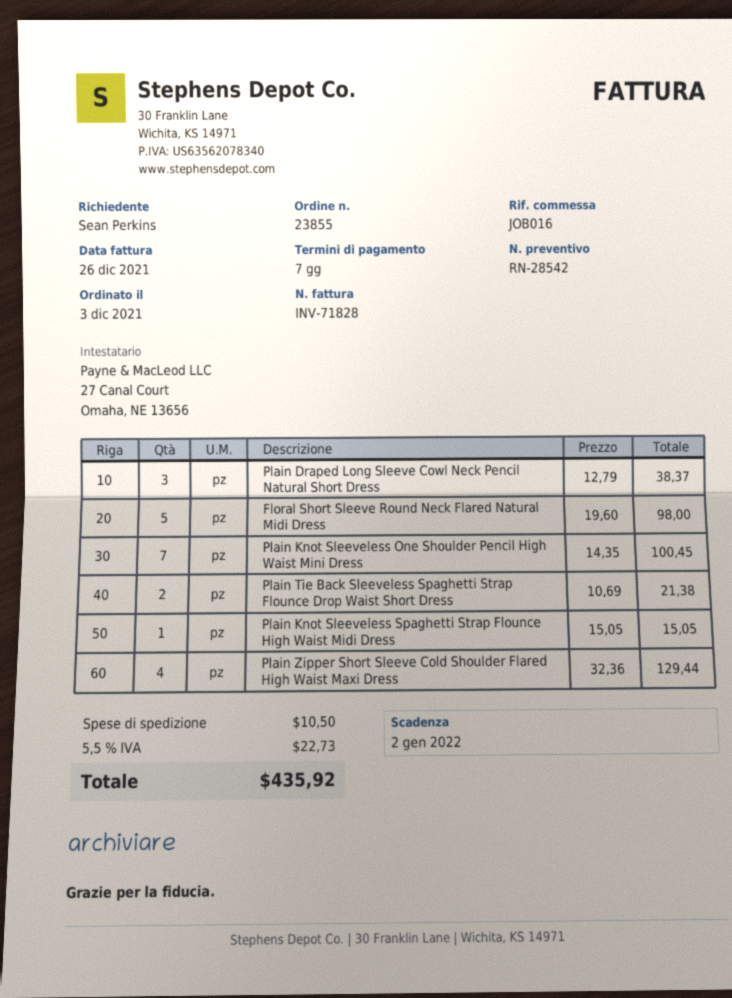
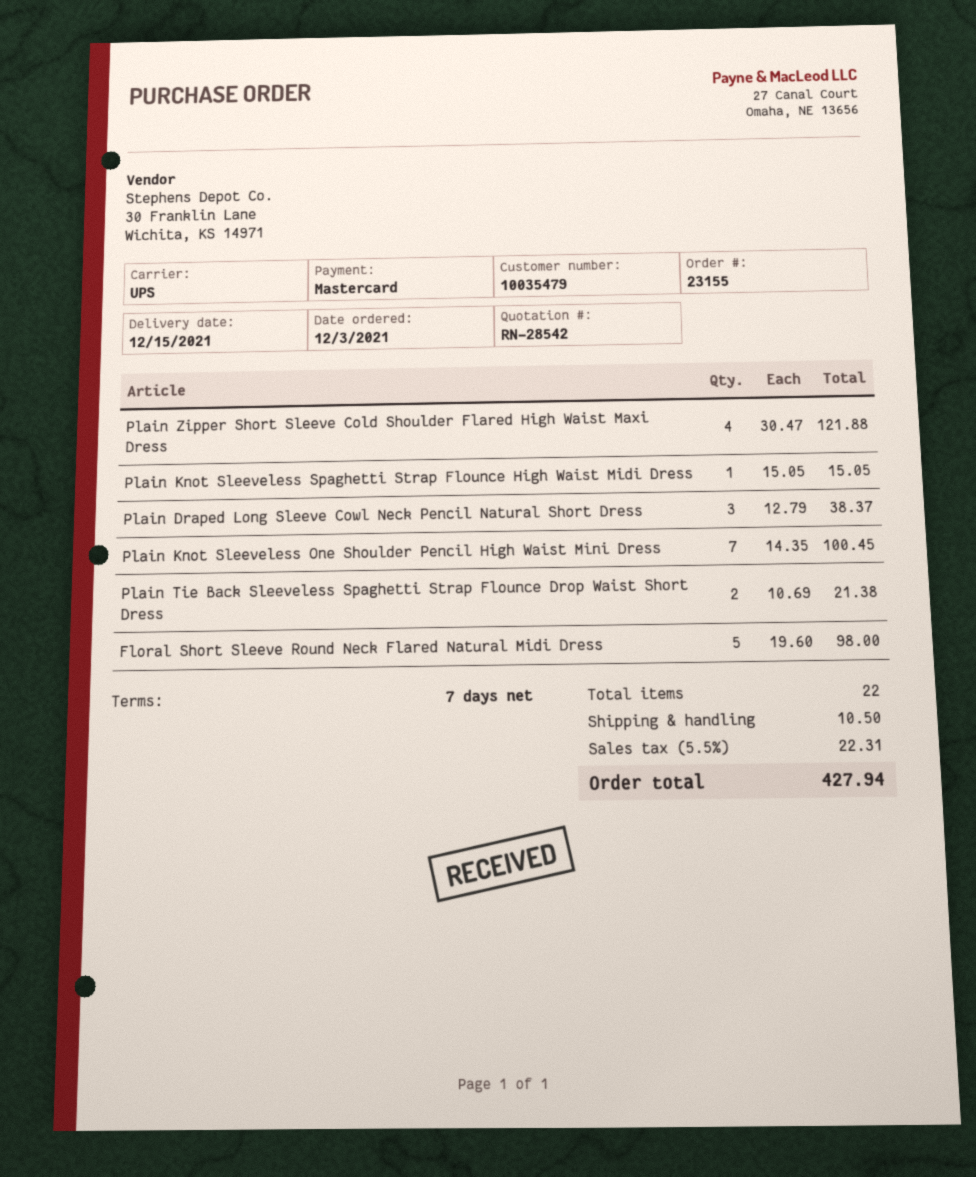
order number: 23855 -> 23155
Plain Zipper Short Sleeve Cold Shoulder Flared High Waist Maxi Dress: 4 x 32.36 = 129.44 -> 4 x 30.47 = 121.88
tax: 5.5% = 22.73 -> 5.5% = 22.31
total: 435.92 -> 427.94

